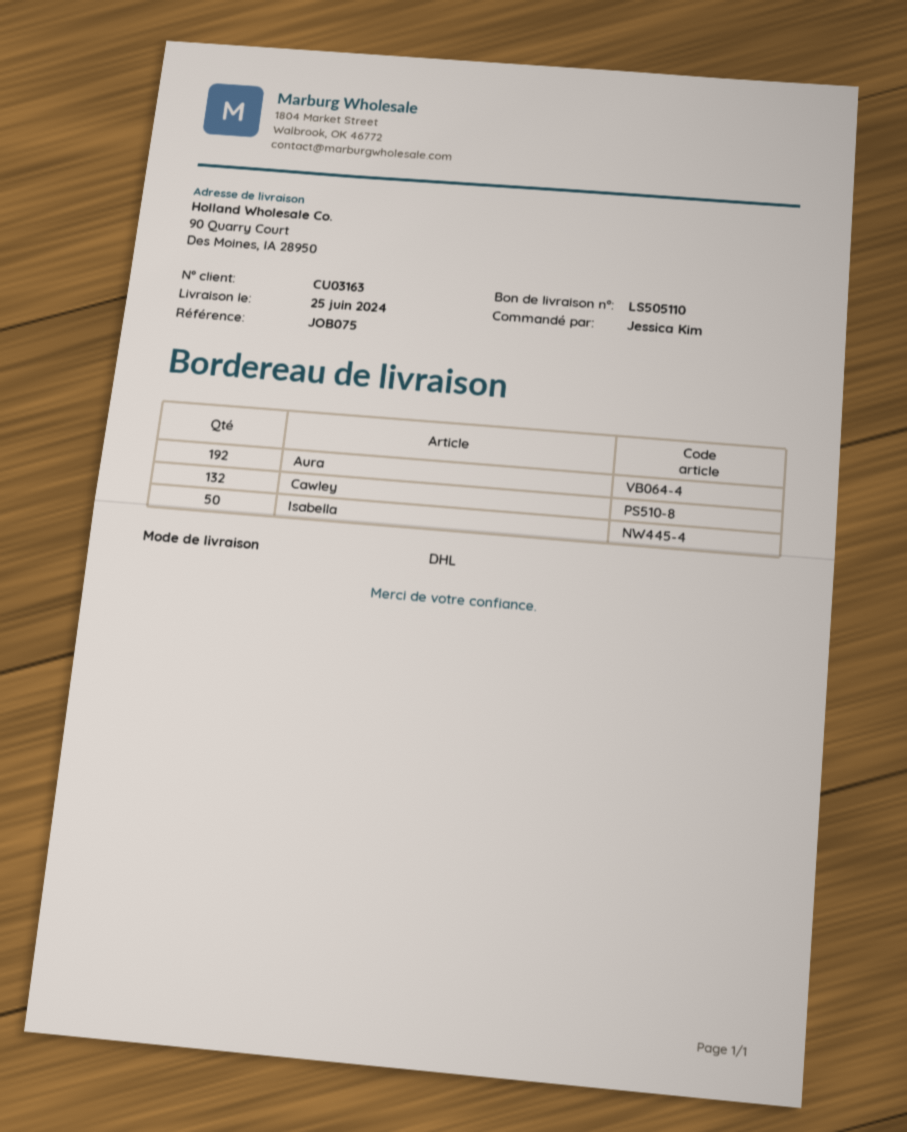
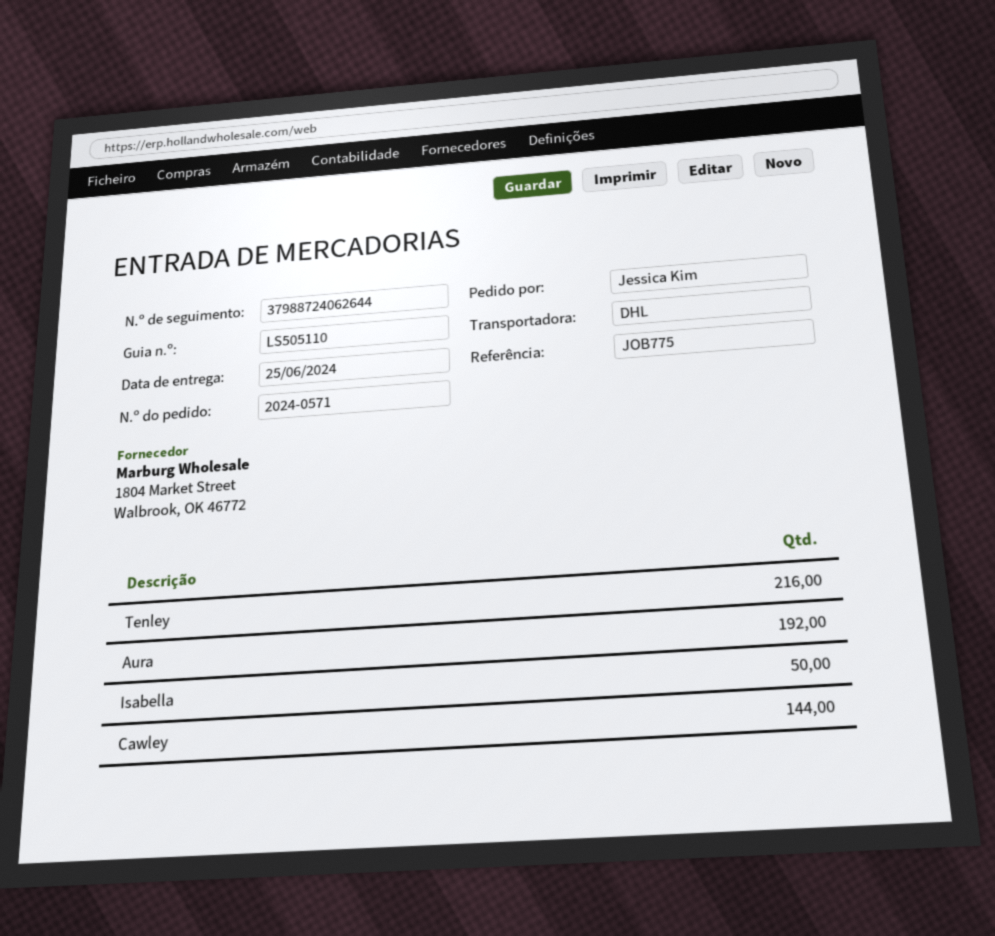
reference: JOB075 -> JOB775
Cawley: 132 -> 144
Tenley: none -> 216

